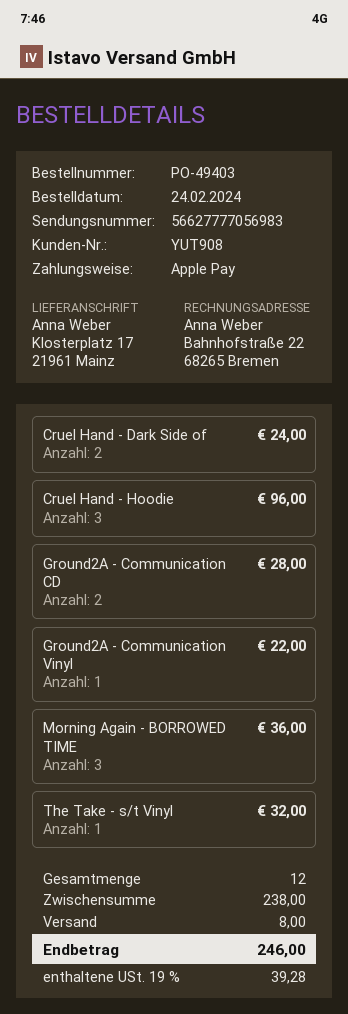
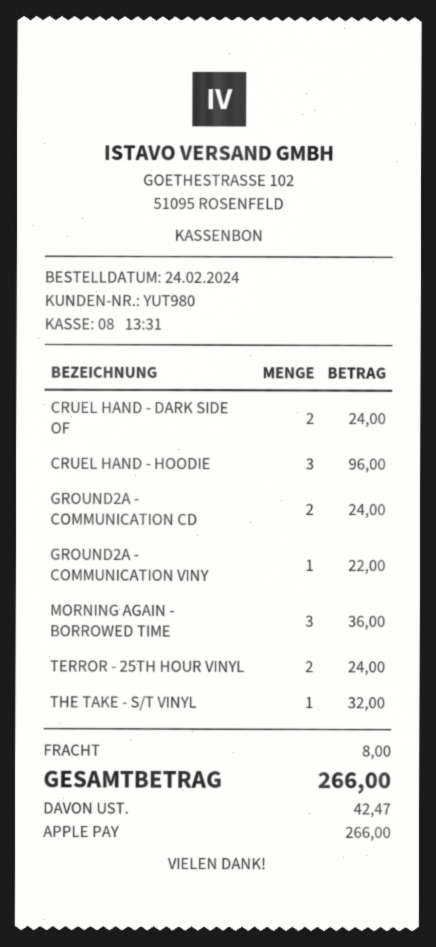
customer number: YUT908 -> YUT980
Ground2A - Communication CD: 2 for 28.00 -> 2 for 24.00
TERROR - 25TH HOUR VINYL: none -> 2 for 24.00
tax: 39.28 -> 42.47
total: 246.00 -> 266.00

